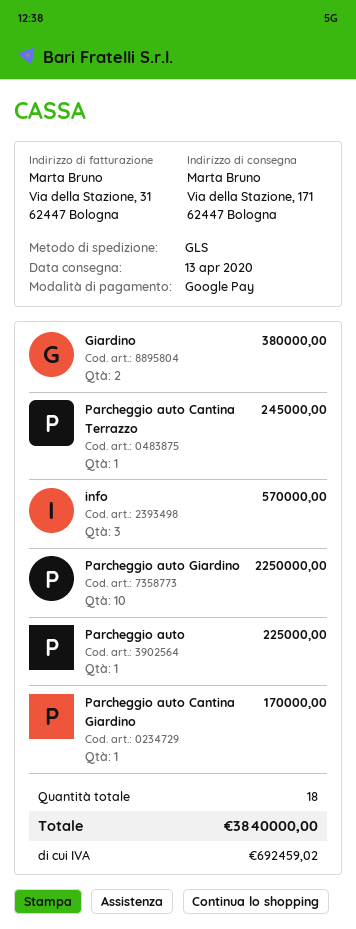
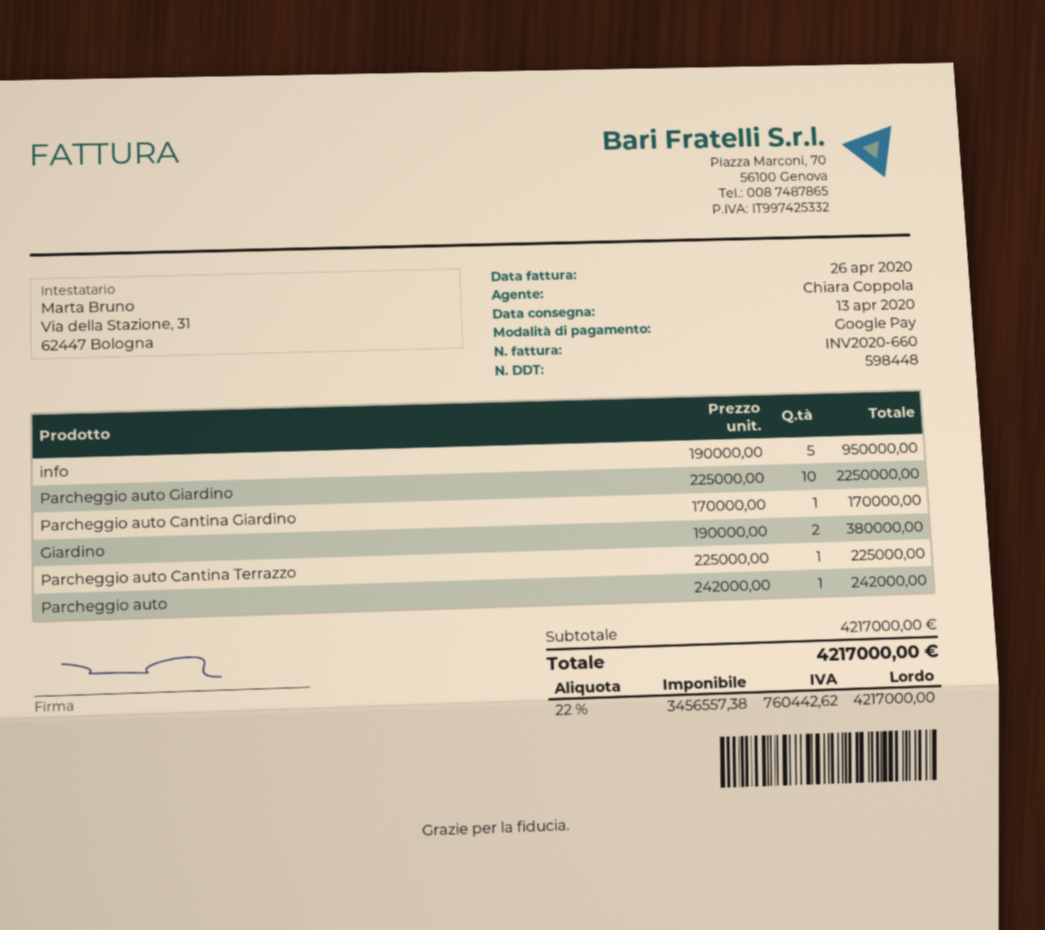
Parcheggio auto Cantina Terrazzo: 1 for 245000.00 -> 1 for 225000.00
info: 3 for 570000.00 -> 5 for 950000.00
Parcheggio auto: 1 for 225000.00 -> 1 for 242000.00
tax: 692459.02 -> 760442.62
total: 3840000.00 -> 4217000.00

